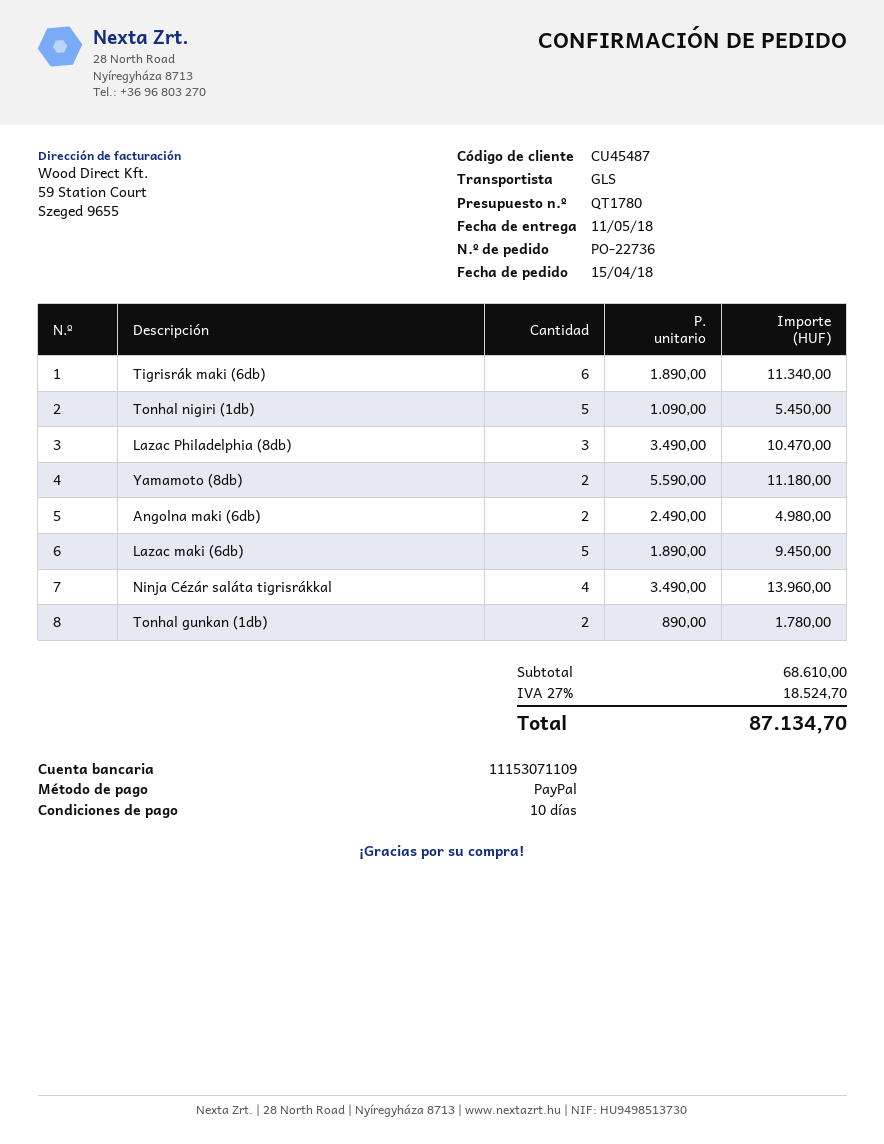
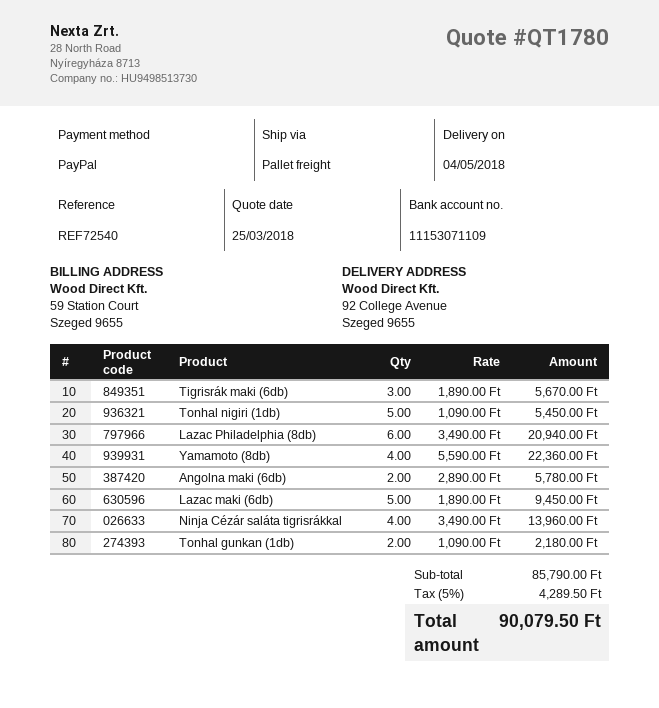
delivery date: 2018-05-11 -> 2018-05-04
shipping method: GLS -> pallet freight
Tigrisrák maki (6db): 6 x 1890.00 = 11340.00 -> 3 x 1890.00 = 5670.00
Lazac Philadelphia (8db): 3 x 3490.00 = 10470.00 -> 6 x 3490.00 = 20940.00
Yamamoto (8db): 2 x 5590.00 = 11180.00 -> 4 x 5590.00 = 22360.00
Angolna maki (6db): 2 x 2490.00 = 4980.00 -> 2 x 2890.00 = 5780.00
Tonhal gunkan (1db): 2 x 890.00 = 1780.00 -> 2 x 1090.00 = 2180.00
subtotal: 68610.00 -> 85790.00
tax: 27% = 18524.70 -> 5% = 4289.50
total: 87134.70 -> 90079.50

